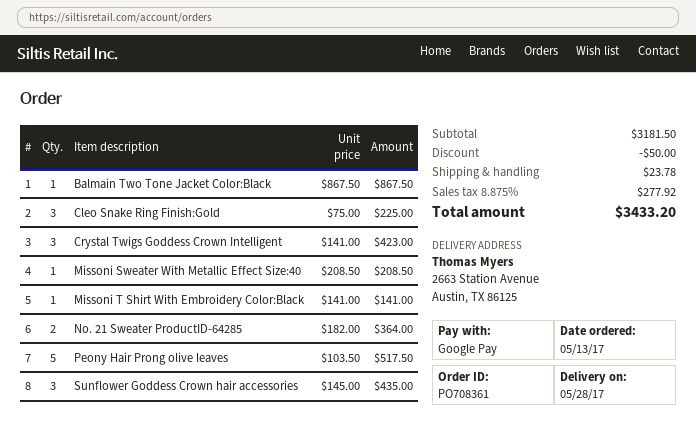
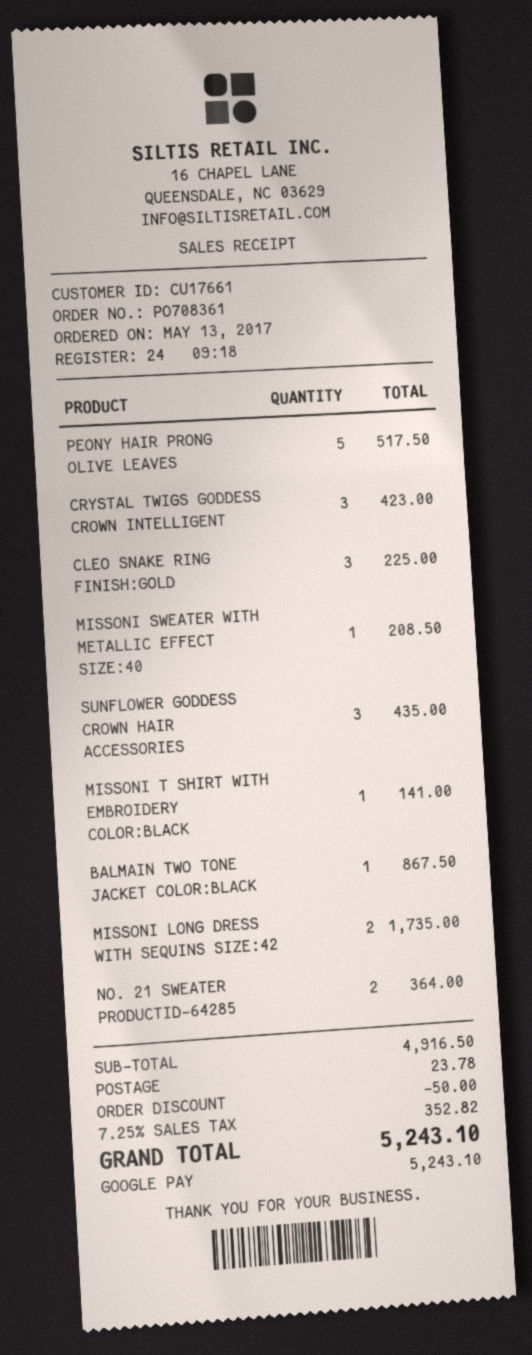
MISSONI LONG DRESS WITH SEQUINS SIZE:42: none -> 2 for 1735.00
subtotal: 3181.50 -> 4916.50
tax: 8.875% = 277.92 -> 7.25% = 352.82
total: 3433.20 -> 5243.10

